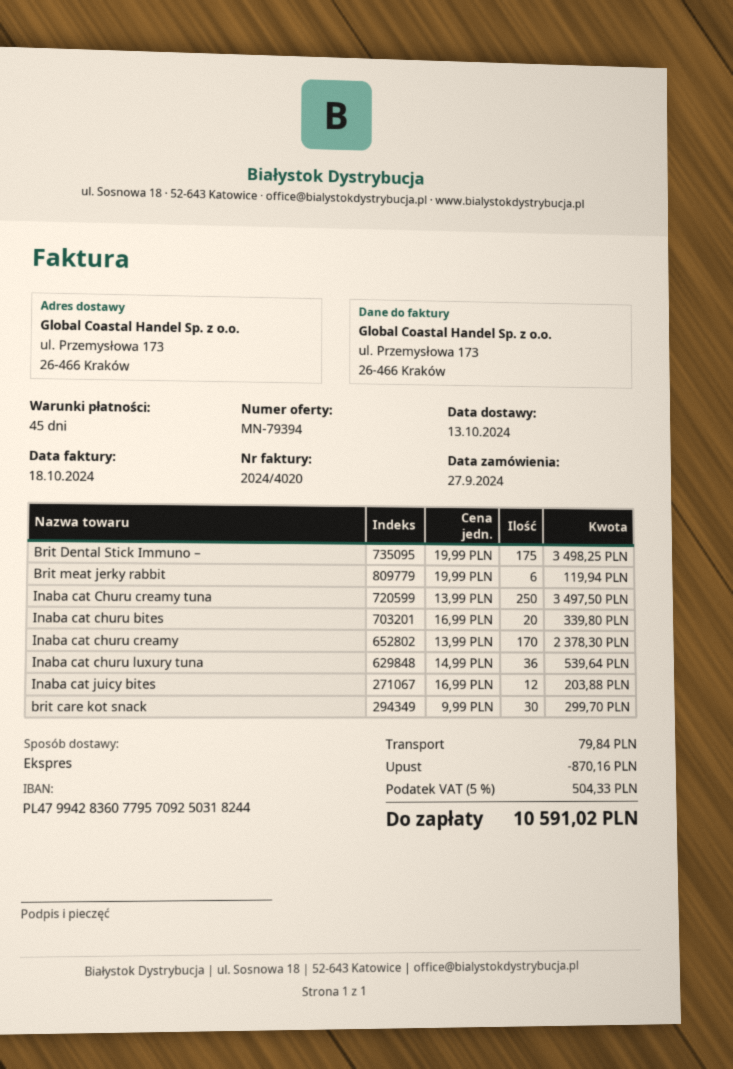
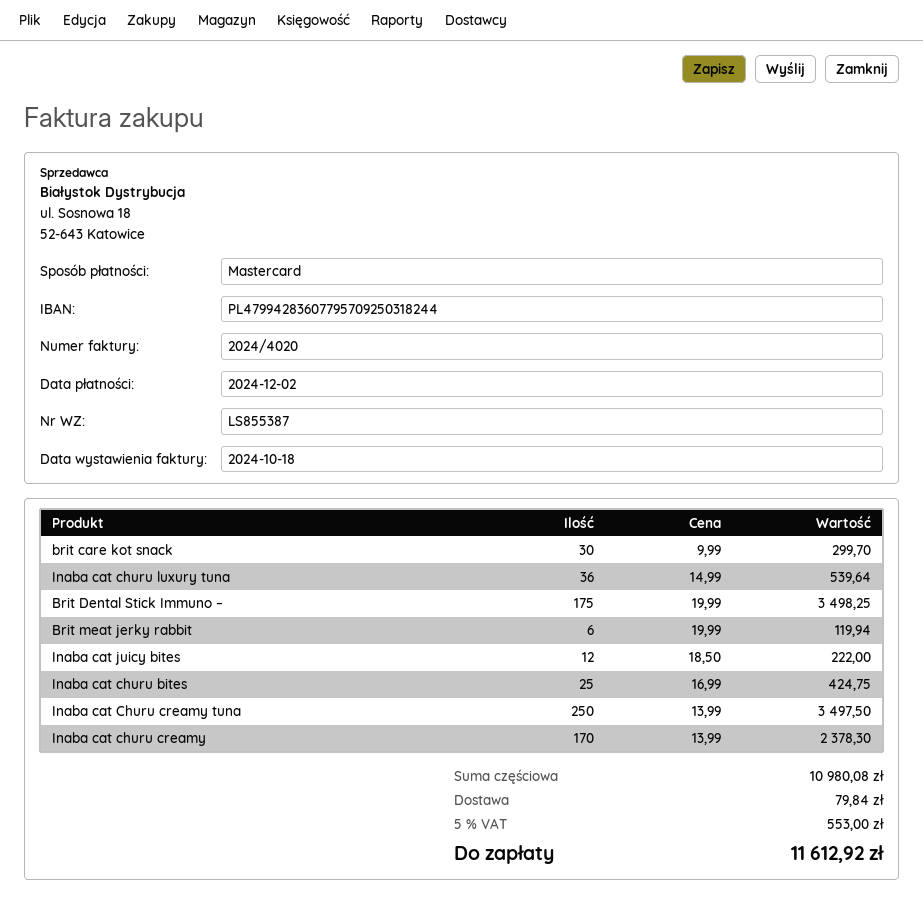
Inaba cat churu bites: 20 x 16.99 = 339.80 -> 25 x 16.99 = 424.75
Inaba cat juicy bites: 12 x 16.99 = 203.88 -> 12 x 18.50 = 222.00
discount: 870.16 -> none
tax: 5% = 504.33 -> 5% = 553.00
total: 10591.02 -> 11612.92

